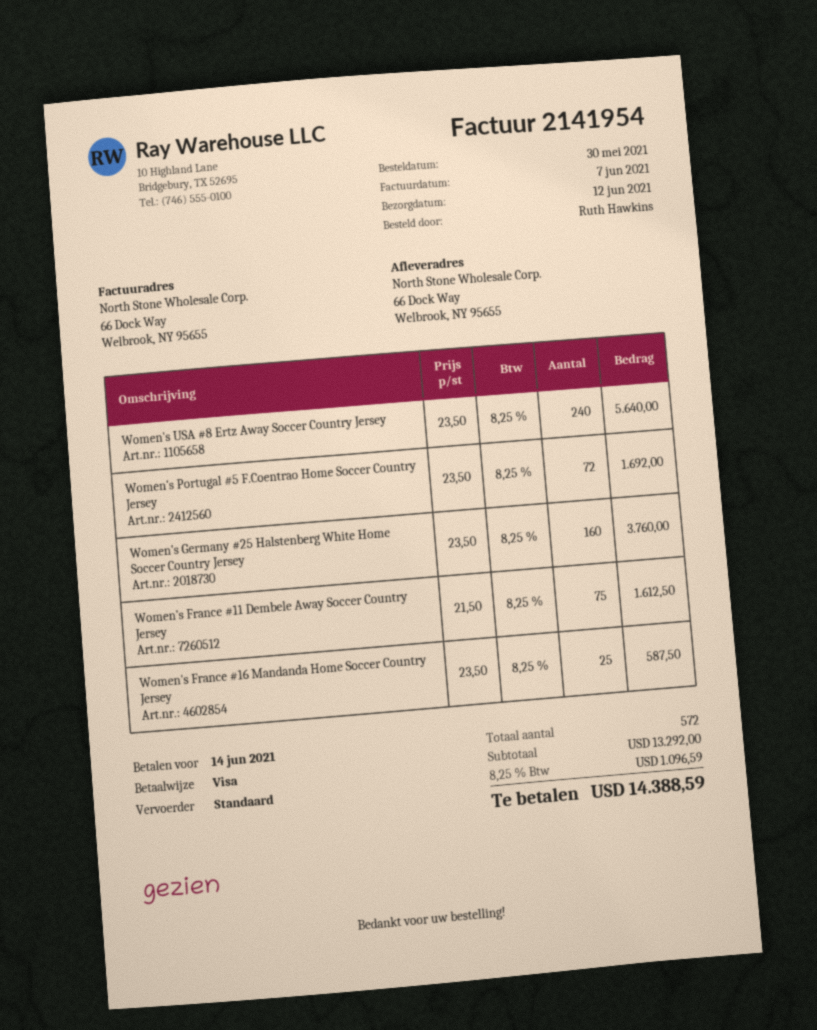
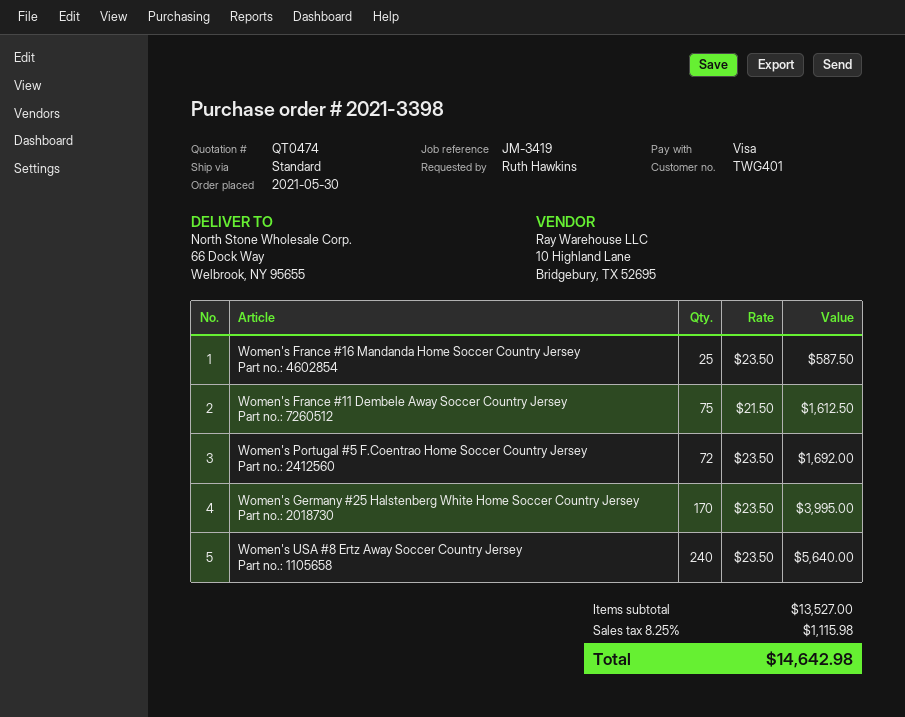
Women's Germany #25 Halstenberg White Home Soccer Country Jersey: 160 x 23.50 = 3760.00 -> 170 x 23.50 = 3995.00
subtotal: 13292.00 -> 13527.00
tax: 8.25% = 1096.59 -> 8.25% = 1115.98
total: 14388.59 -> 14642.98

